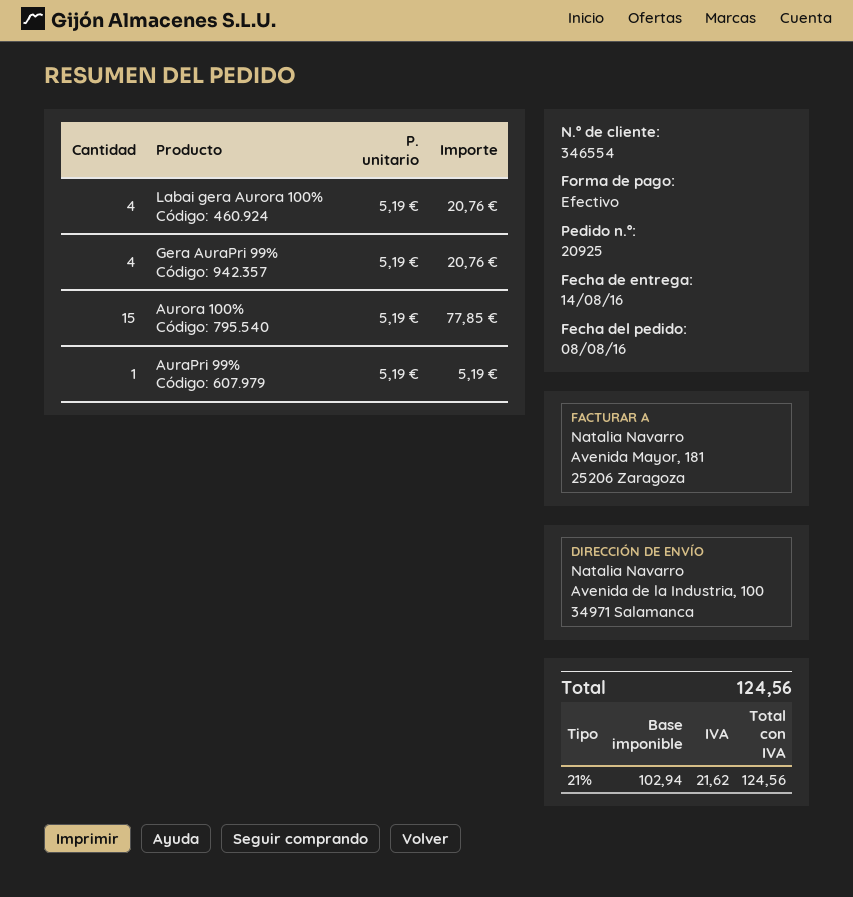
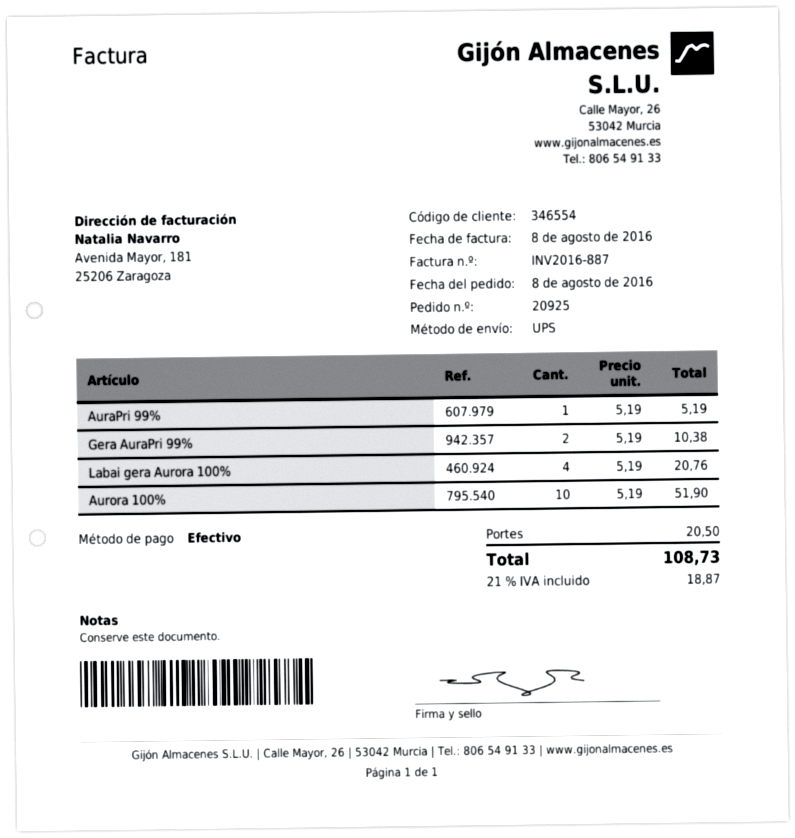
Gera AuraPri 99%: 4 x 5.19 = 20.76 -> 2 x 5.19 = 10.38
Aurora 100%: 15 x 5.19 = 77.85 -> 10 x 5.19 = 51.90
shipping: none -> 20.50
tax: 21% = 21.62 -> 21% = 18.87
total: 124.56 -> 108.73

